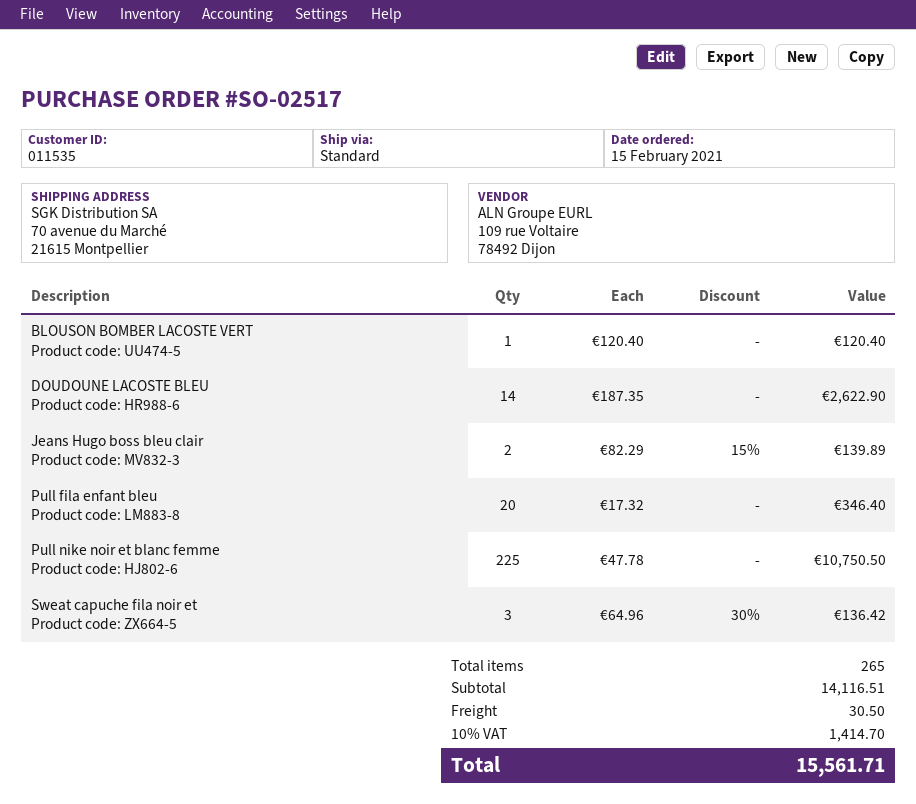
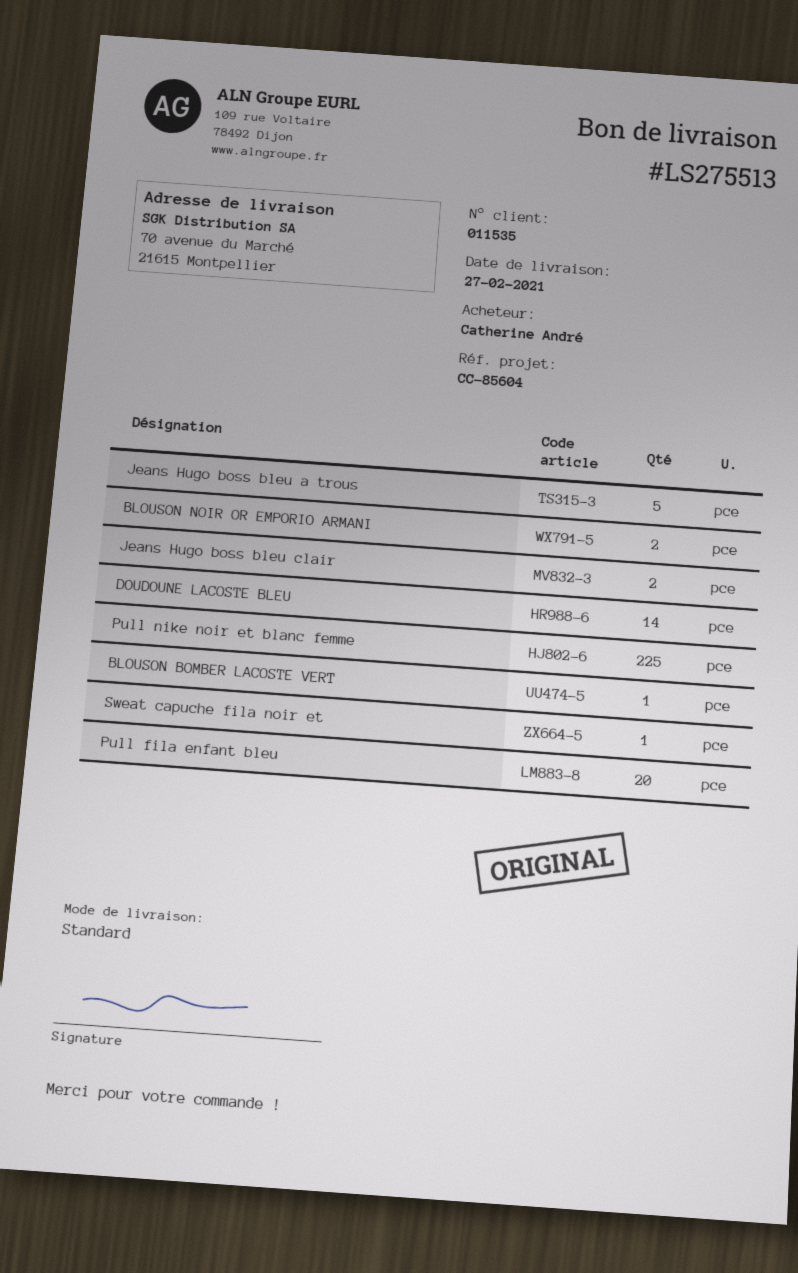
Sweat capuche fila noir et: 3 -> 1
Jeans Hugo boss bleu a trous: none -> 5
BLOUSON NOIR OR EMPORIO ARMANI: none -> 2

